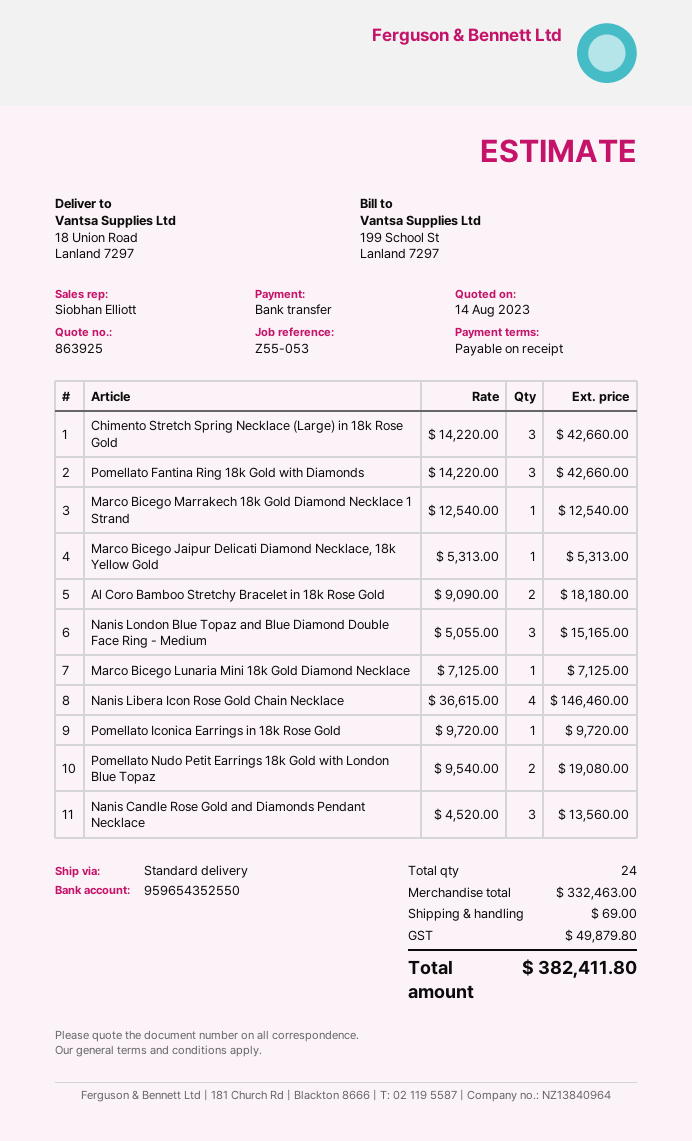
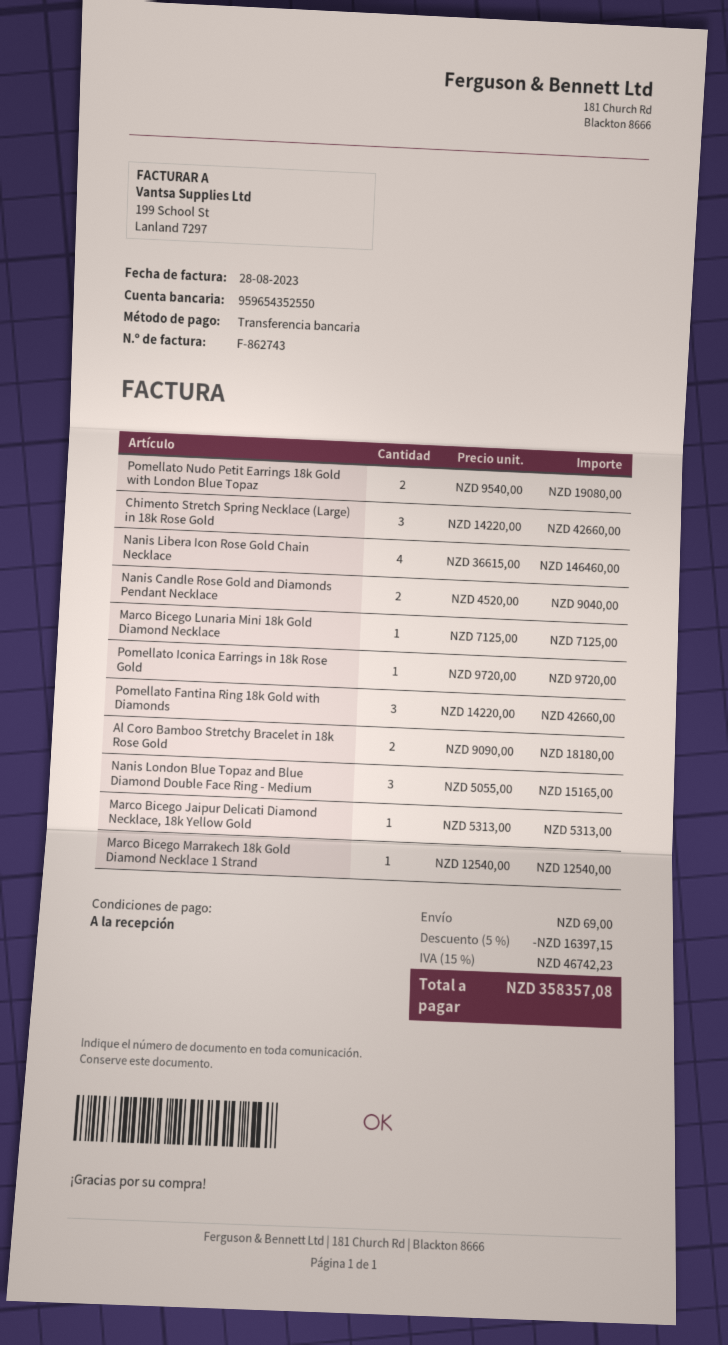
Nanis Candle Rose Gold and Diamonds Pendant Necklace: 3 x 4520.00 = 13560.00 -> 2 x 4520.00 = 9040.00
discount: none -> 5% = 16397.15
tax: 49879.80 -> 46742.23
total: 382411.80 -> 358357.08

